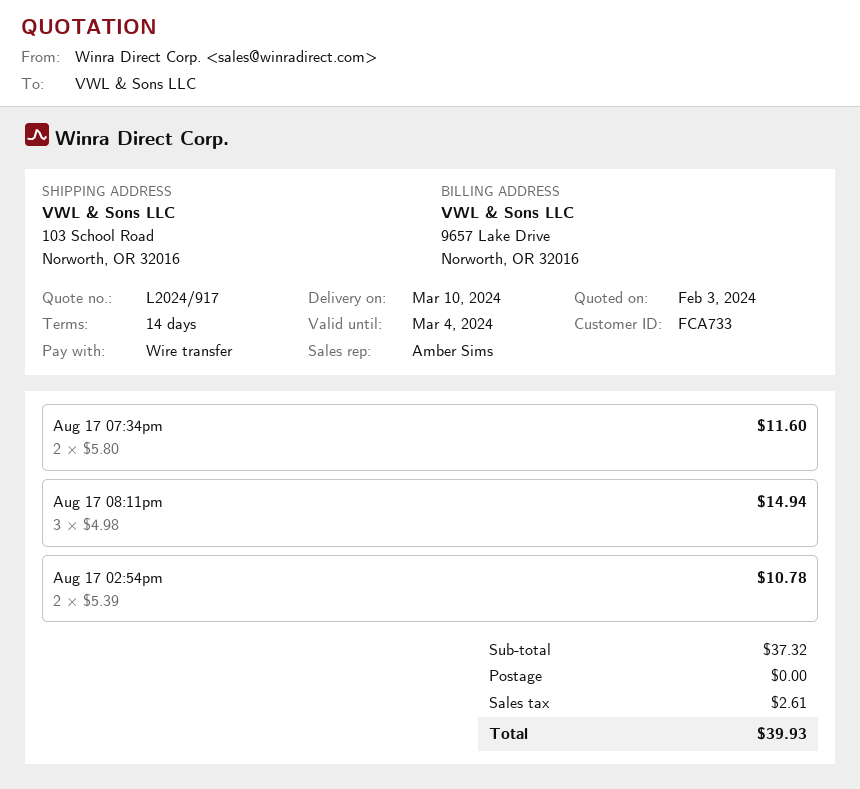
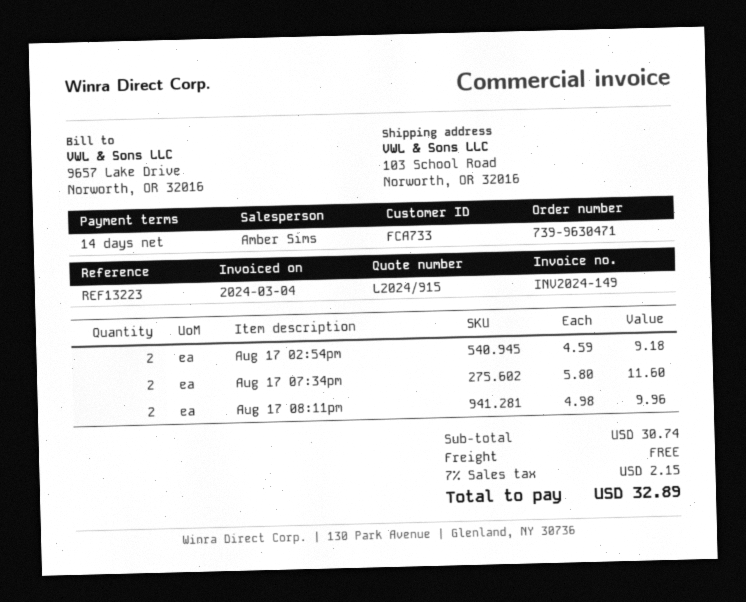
quote number: L2024/917 -> L2024/915
Aug 17 08:11pm: 3 x 4.98 = 14.94 -> 2 x 4.98 = 9.96
Aug 17 02:54pm: 2 x 5.39 = 10.78 -> 2 x 4.59 = 9.18
subtotal: 37.32 -> 30.74
tax: 2.61 -> 2.15
total: 39.93 -> 32.89

